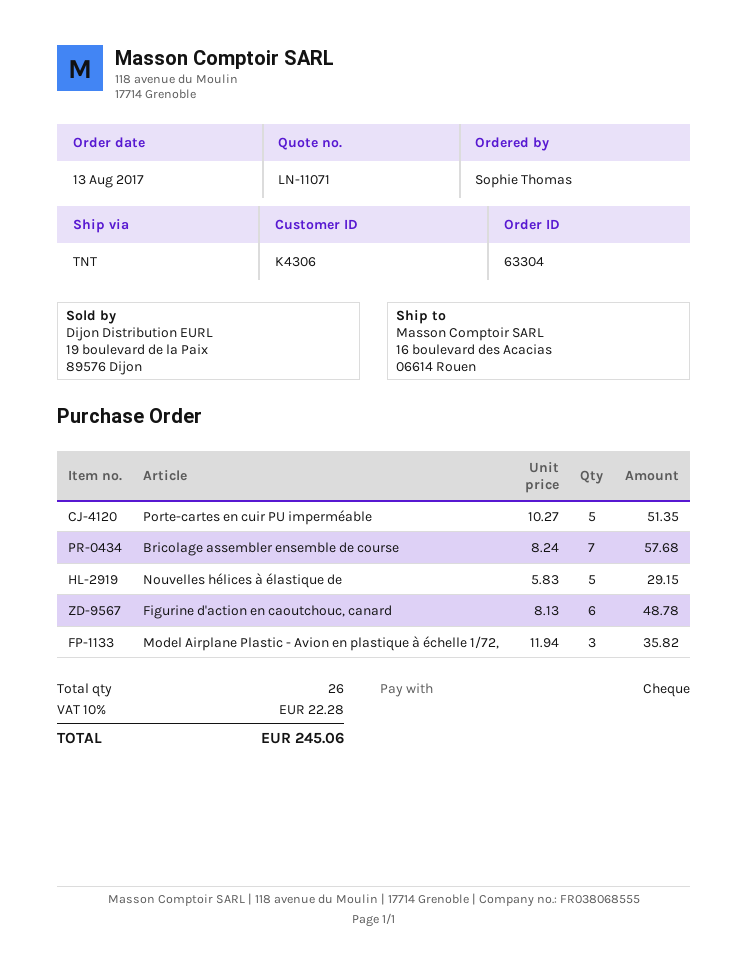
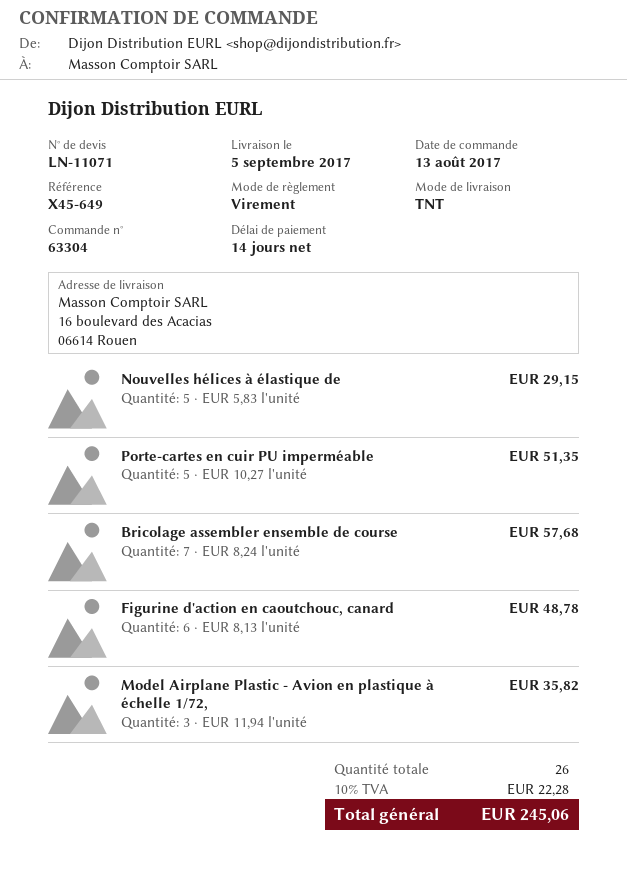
payment method: cheque -> bank transfer

